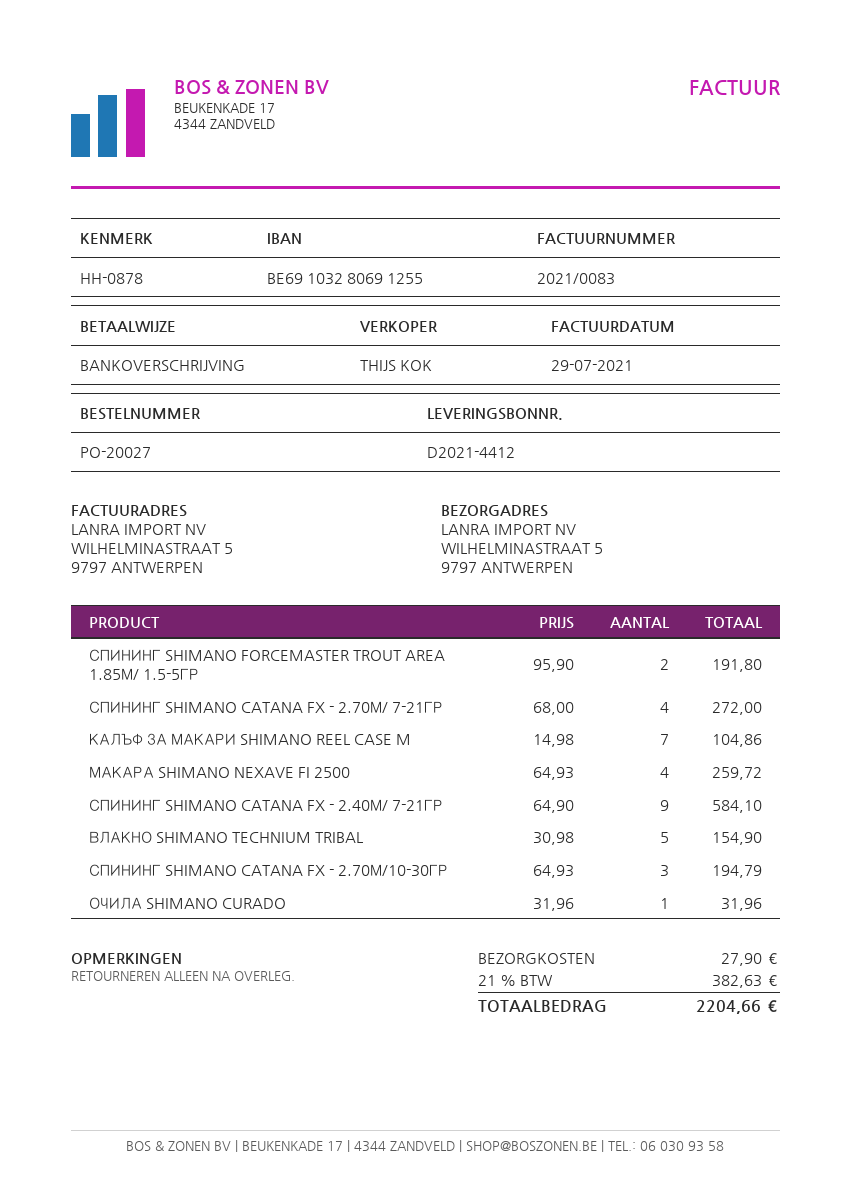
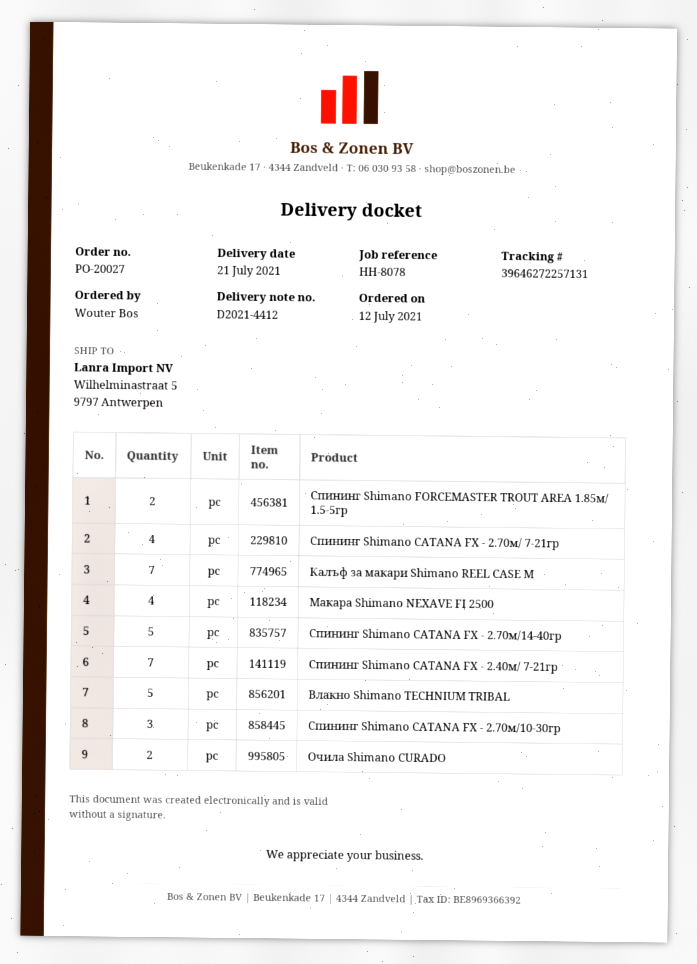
reference: HH-0878 -> HH-8078
СПИНИНГ SHIMANO CATANA FX - 2.40М/ 7-21ГР: 9 -> 7
ОЧИЛА SHIMANO CURADO: 1 -> 2
Спининг Shimano CATANA FX - 2.70м/14-40гр: none -> 5

